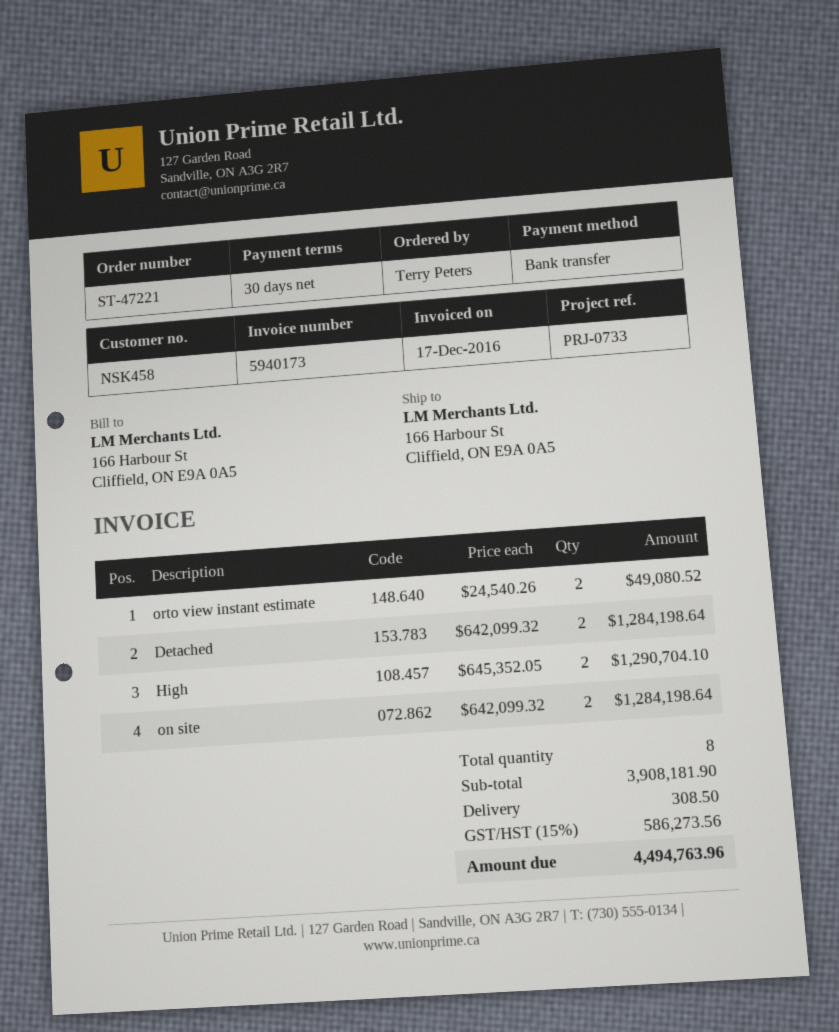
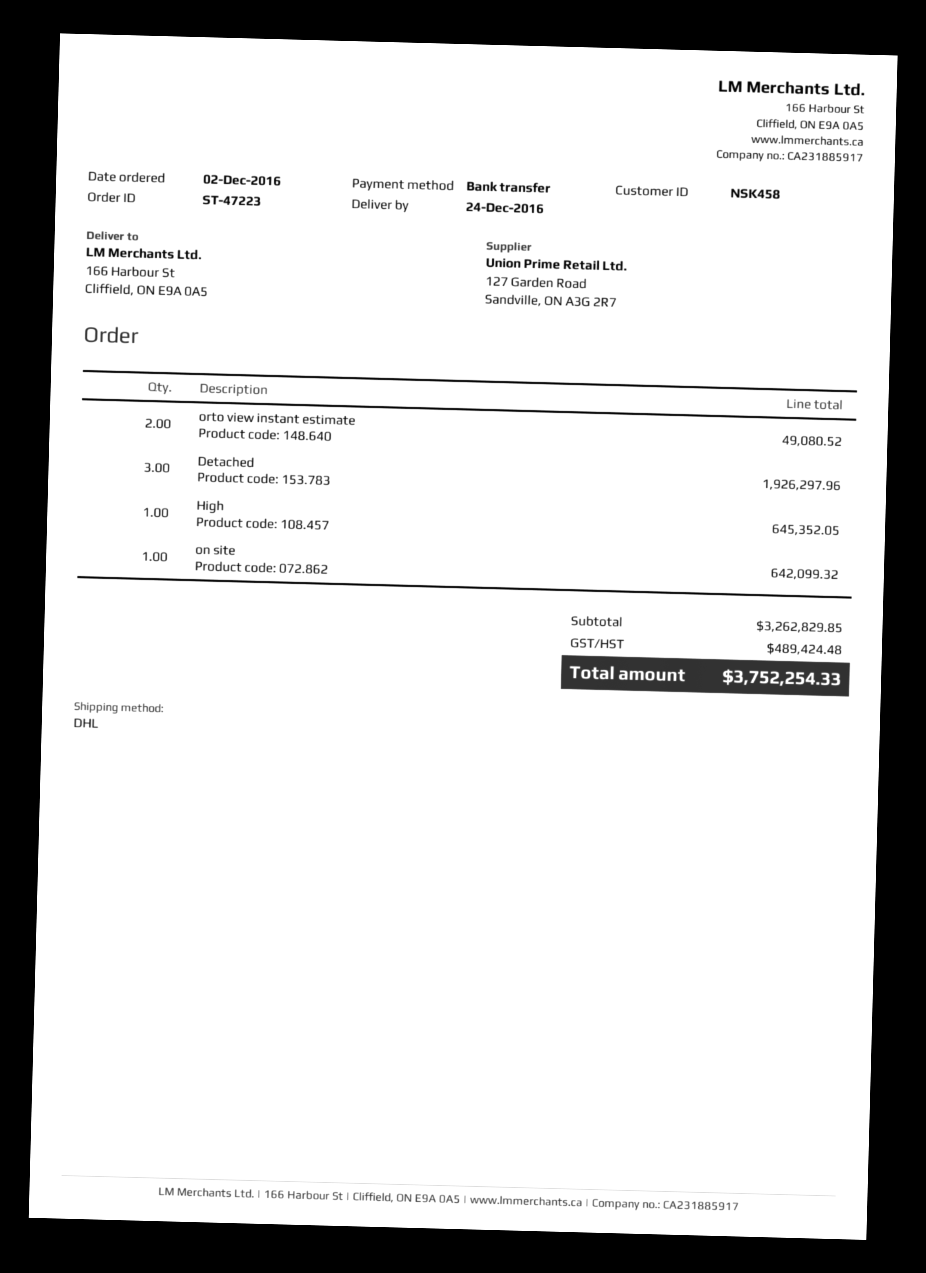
order number: ST-47221 -> ST-47223
Detached: 2 for 1284198.64 -> 3 for 1926297.96
High: 2 for 1290704.10 -> 1 for 645352.05
on site: 2 for 1284198.64 -> 1 for 642099.32
subtotal: 3908181.90 -> 3262829.85
shipping: 308.50 -> none
tax: 586273.56 -> 489424.48
total: 4494763.96 -> 3752254.33

